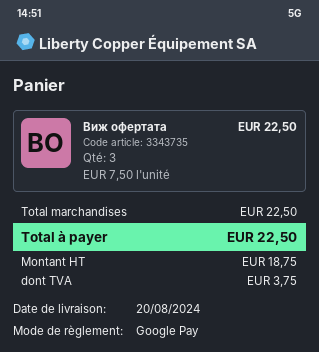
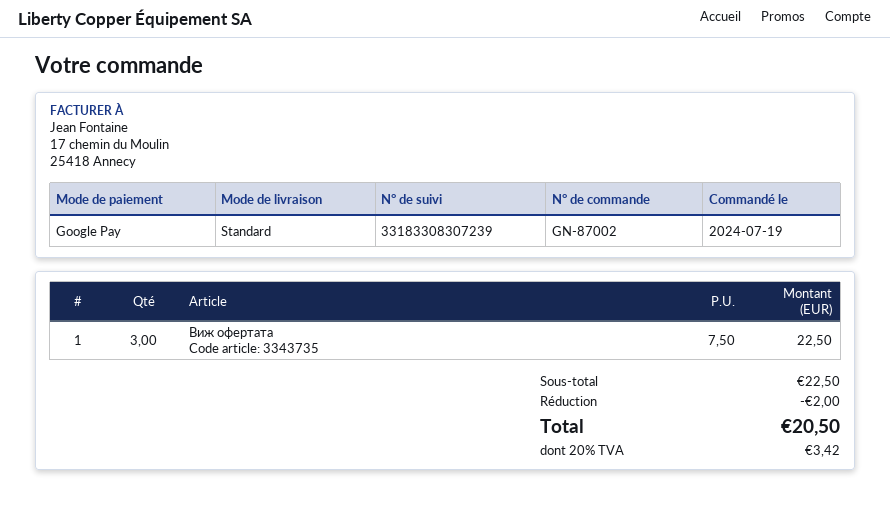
discount: none -> 2.00
tax: 3.75 -> 3.42
total: 22.50 -> 20.50

